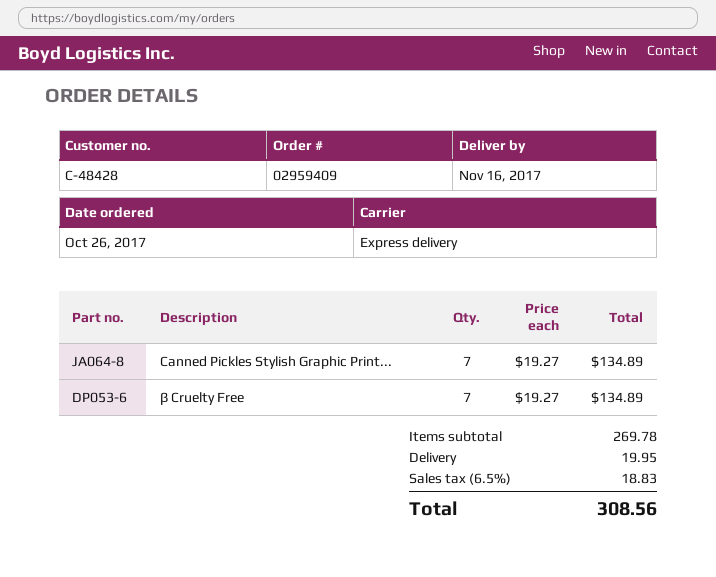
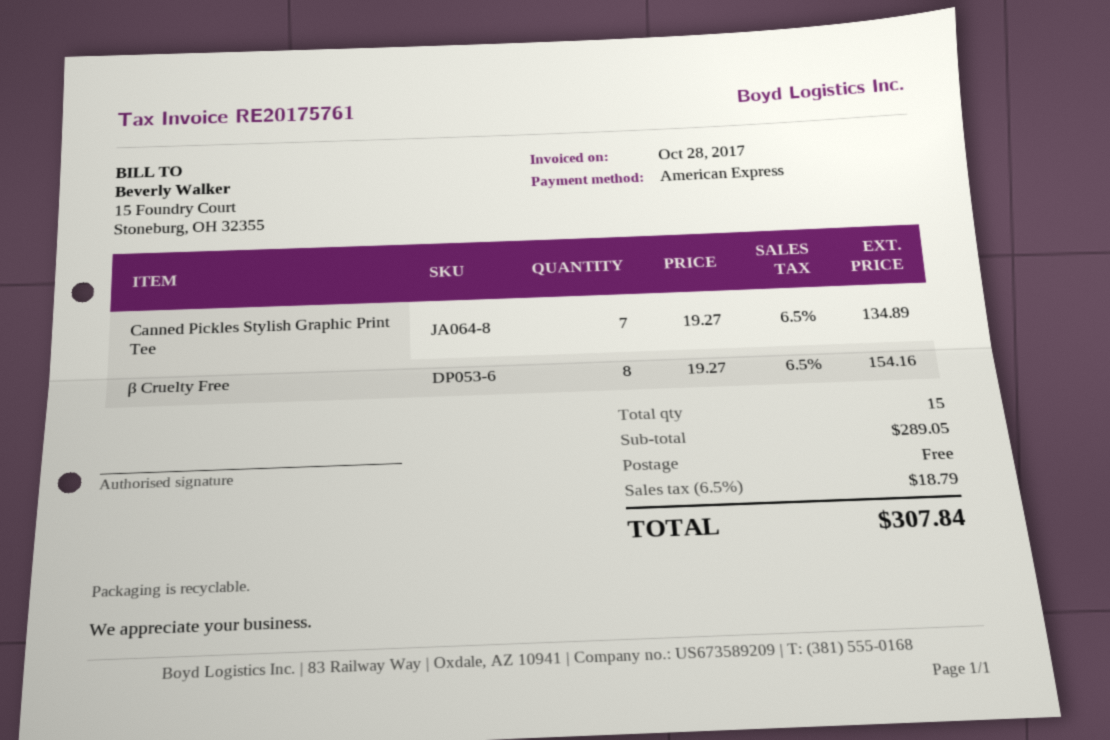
β Cruelty Free: 7 x 19.27 = 134.89 -> 8 x 19.27 = 154.16
subtotal: 269.78 -> 289.05
shipping: 19.95 -> 0.00
tax: 6.5% = 18.83 -> 6.5% = 18.79
total: 308.56 -> 307.84

